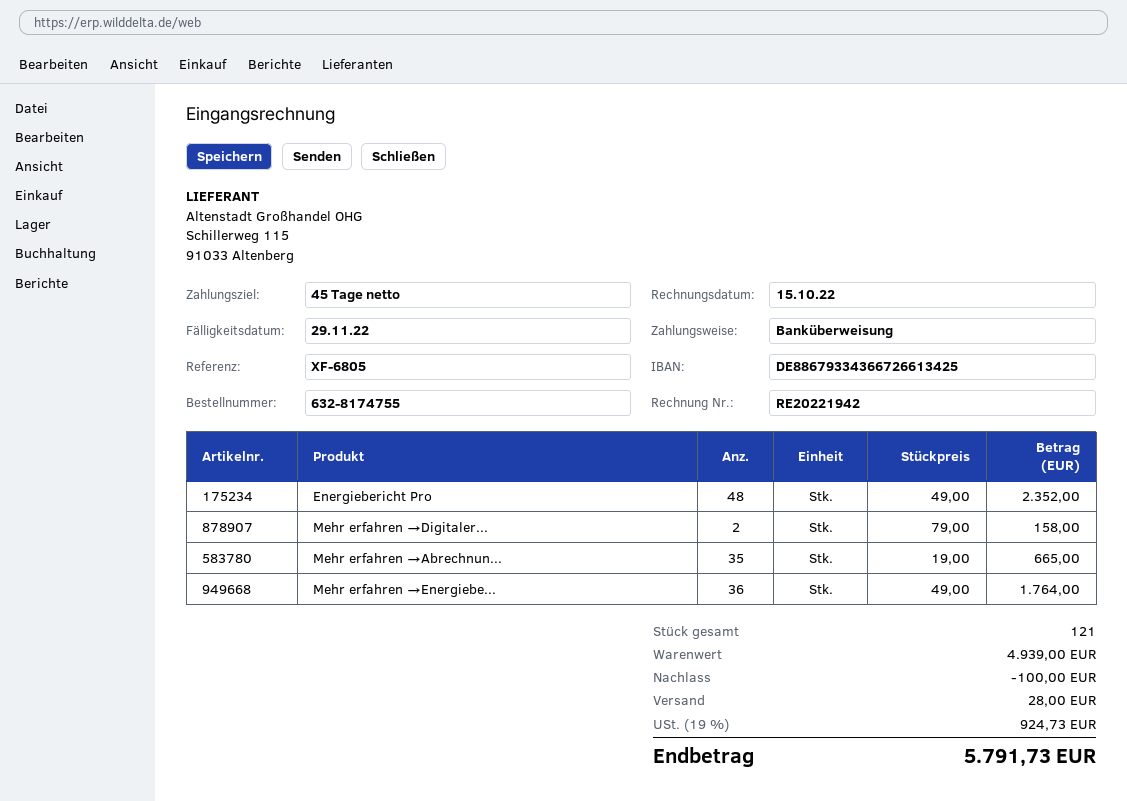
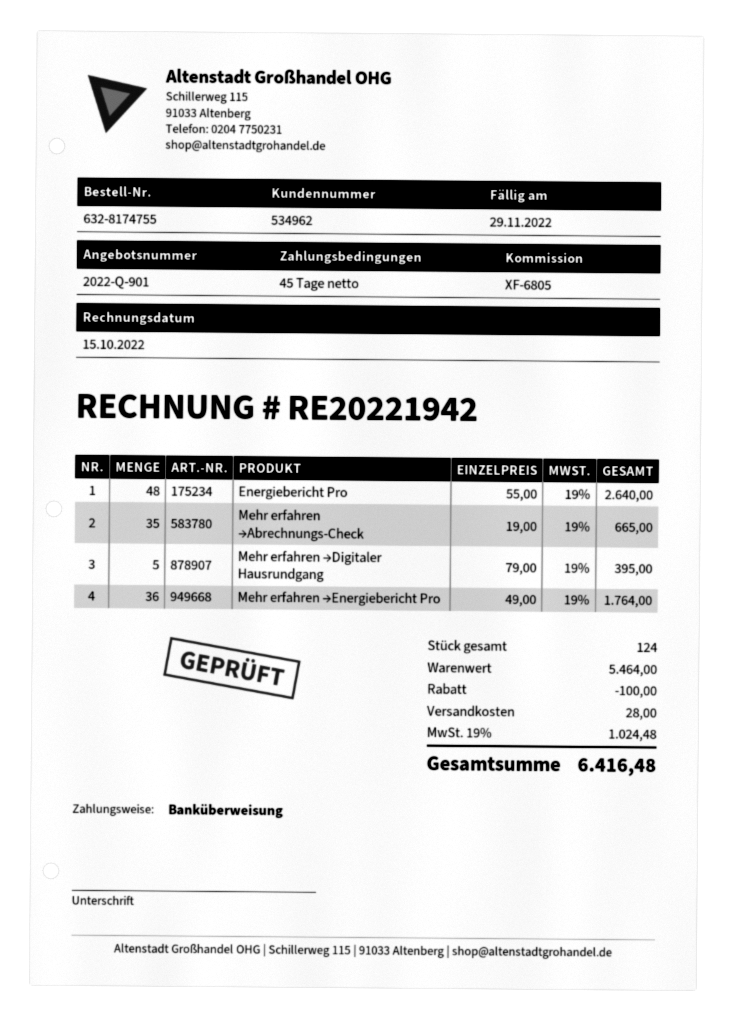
Energiebericht Pro: 48 x 49.00 = 2352.00 -> 48 x 55.00 = 2640.00
Mehr erfahren →Digitaler...: 2 x 79.00 = 158.00 -> 5 x 79.00 = 395.00
total quantity: 121 -> 124
subtotal: 4939.00 -> 5464.00
tax: 19% = 924.73 -> 19% = 1024.48
total: 5791.73 -> 6416.48

